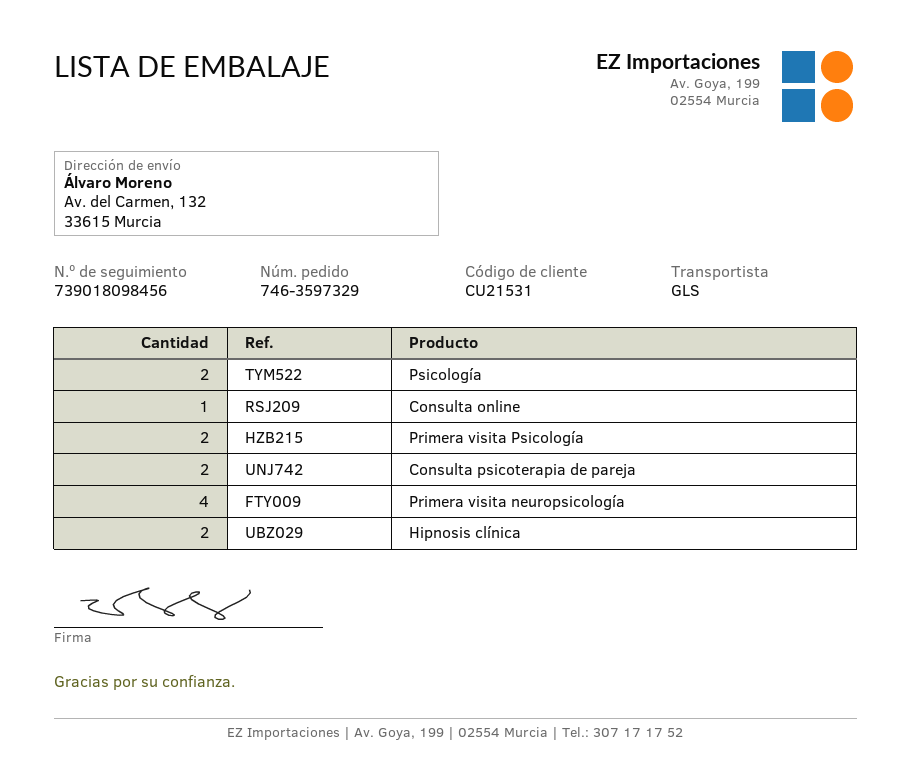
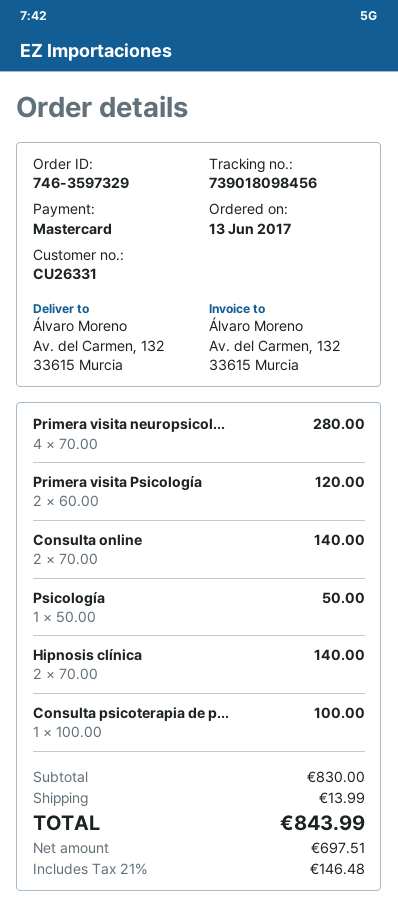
customer number: CU21531 -> CU26331
Psicología: 2 -> 1
Consulta online: 1 -> 2
Consulta psicoterapia de pareja: 2 -> 1

